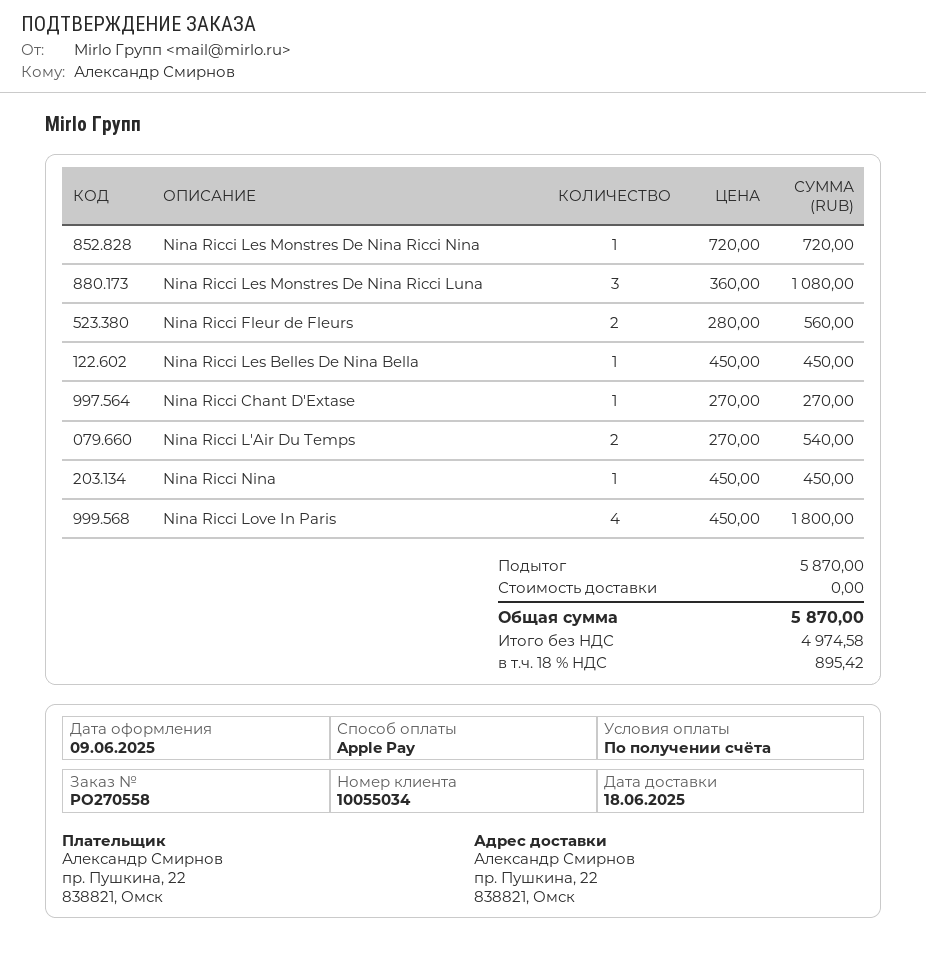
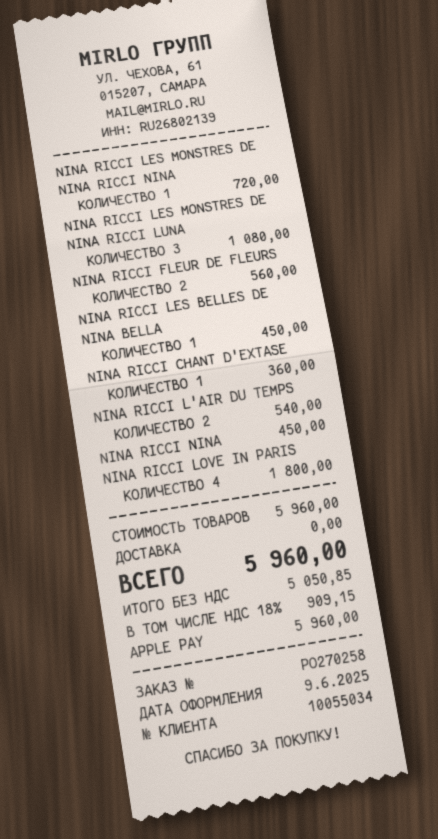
order number: PO270558 -> PO270258
Nina Ricci Chant D'Extase: 1 for 270.00 -> 1 for 360.00
subtotal: 5870.00 -> 5960.00
net: 4974.58 -> 5050.85
tax: 18% = 895.42 -> 18% = 909.15
total: 5870.00 -> 5960.00

